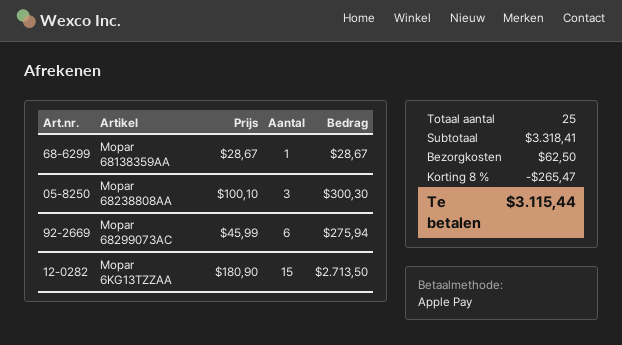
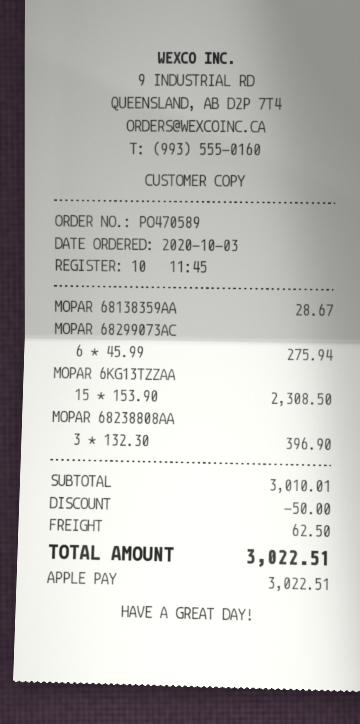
Mopar 68238808AA: 3 x 100.10 = 300.30 -> 3 x 132.30 = 396.90
Mopar 6KG13TZZAA: 15 x 180.90 = 2713.50 -> 15 x 153.90 = 2308.50
subtotal: 3318.41 -> 3010.01
discount: 265.47 -> 50.00
total: 3115.44 -> 3022.51

